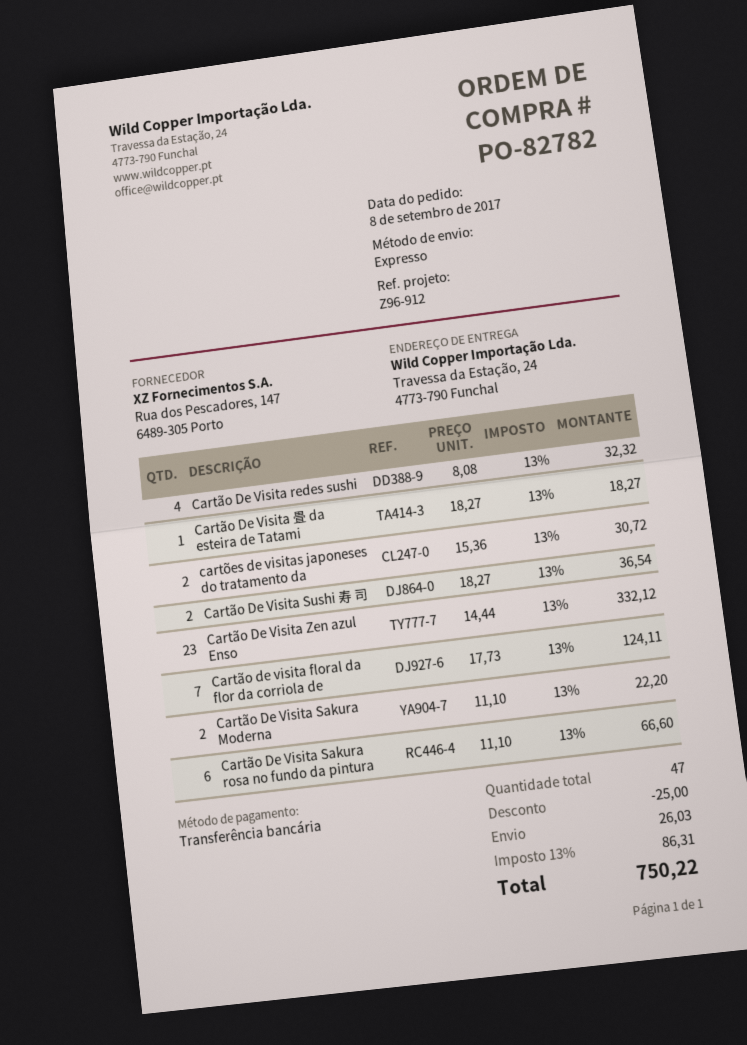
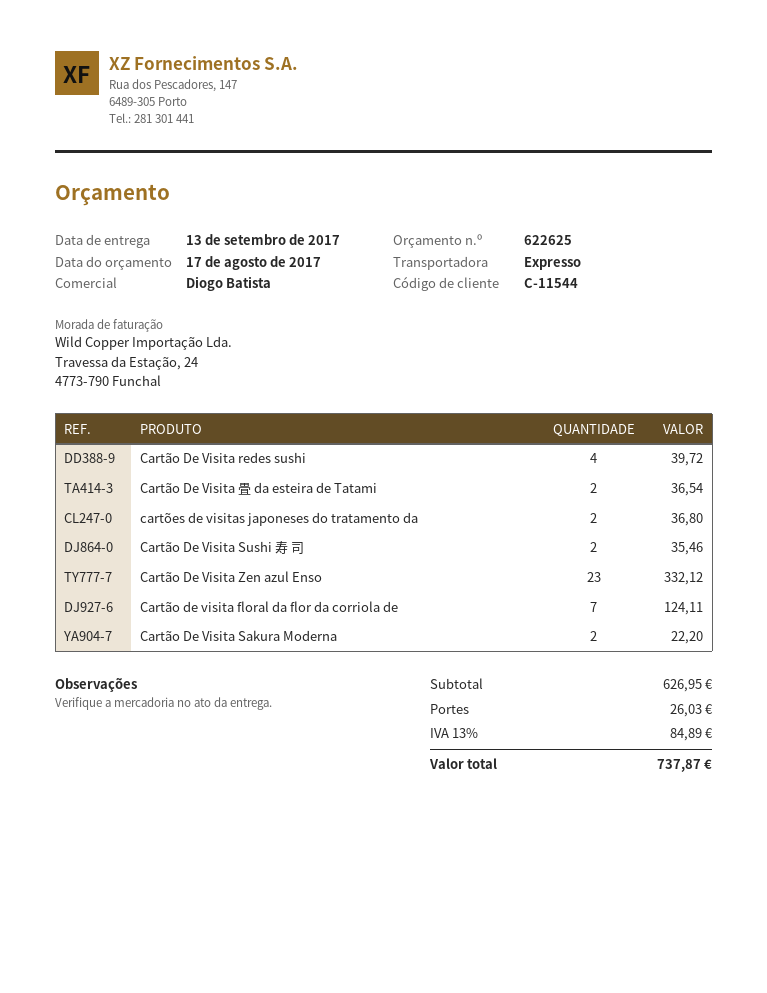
Cartão De Visita redes sushi: 4 for 32.32 -> 4 for 39.72
Cartão De Visita 畳 da esteira de Tatami: 1 for 18.27 -> 2 for 36.54
cartões de visitas japoneses do tratamento da: 2 for 30.72 -> 2 for 36.80
Cartão De Visita Sushi 寿 司: 2 for 36.54 -> 2 for 35.46
Cartão De Visita Sakura rosa no fundo da pintura: 6 for 66.60 -> none
discount: 25.00 -> none
tax: 13% = 86.31 -> 13% = 84.89
total: 750.22 -> 737.87

